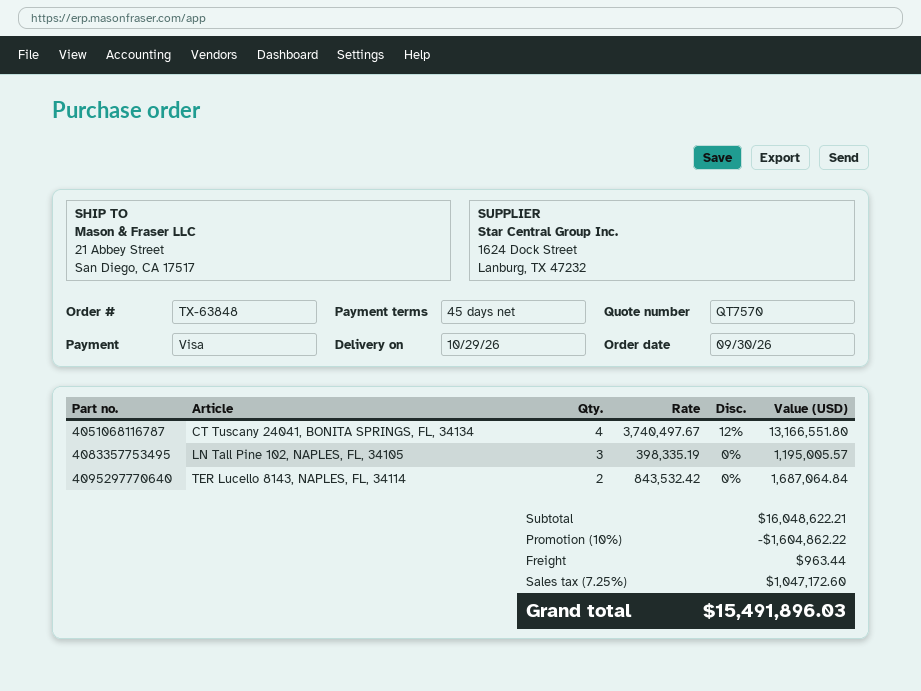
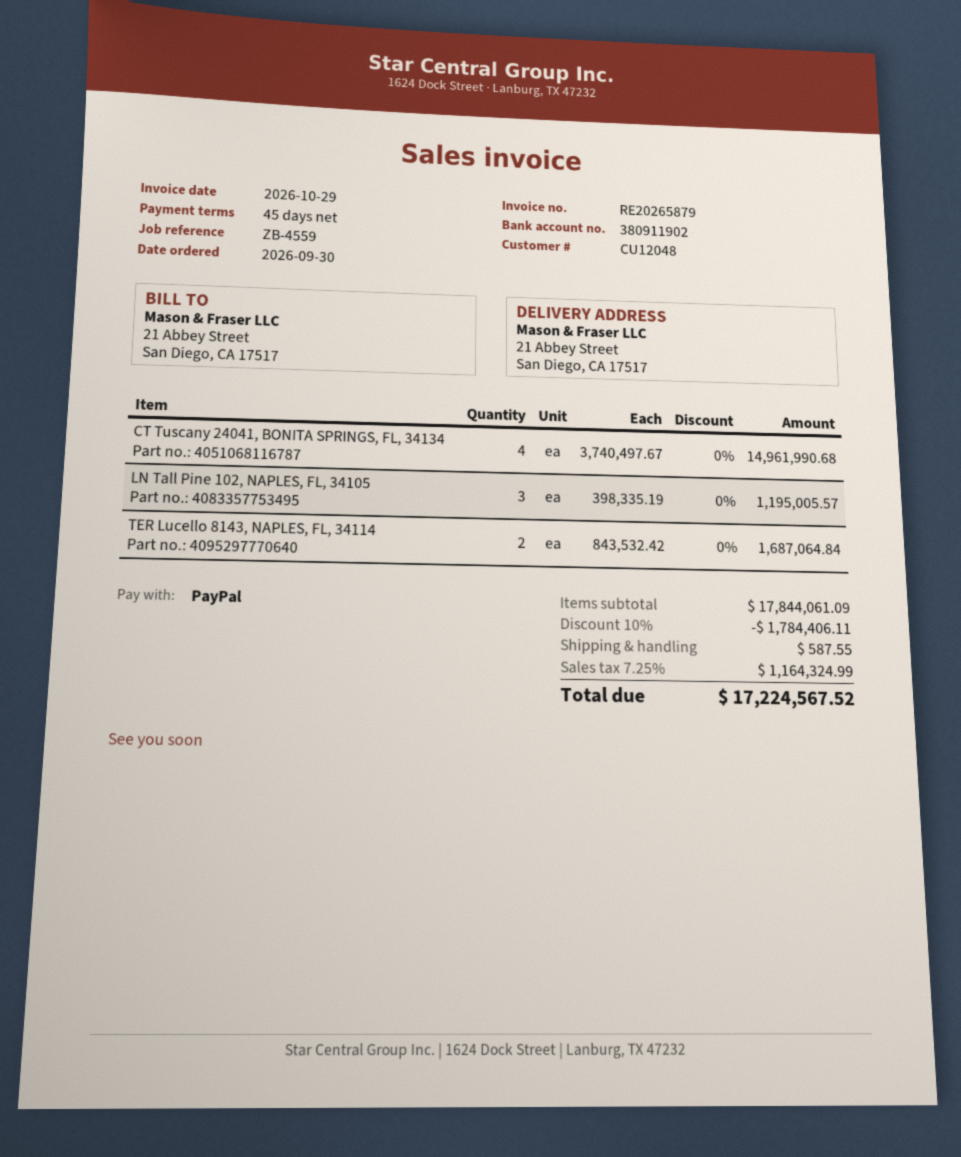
payment method: Visa -> PayPal
CT Tuscany 24041, BONITA SPRINGS, FL, 34134: 4 x 3740497.67 - 12% = 13166551.80 -> 4 x 3740497.67 = 14961990.68
subtotal: 16048622.21 -> 17844061.09
discount: 10% = 1604862.22 -> 10% = 1784406.11
shipping: 963.44 -> 587.55
tax: 7.25% = 1047172.60 -> 7.25% = 1164324.99
total: 15491896.03 -> 17224567.52

